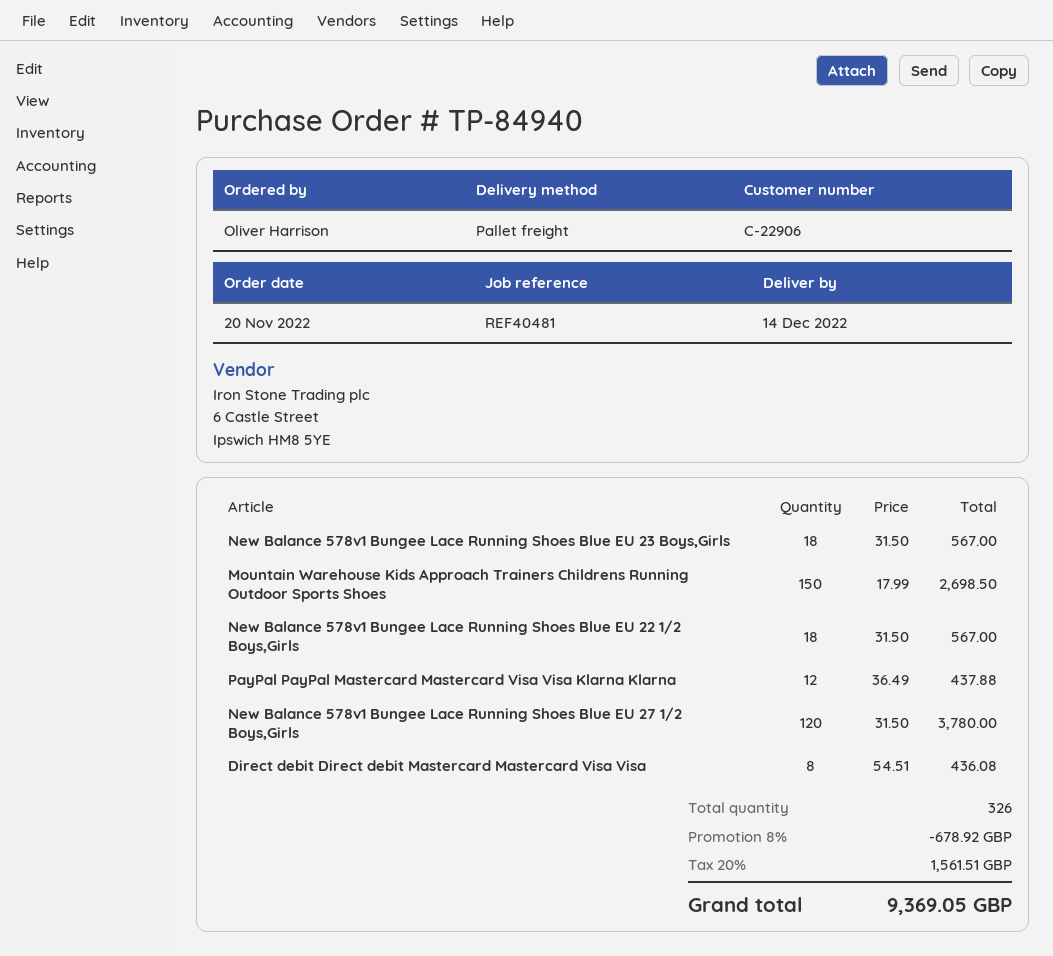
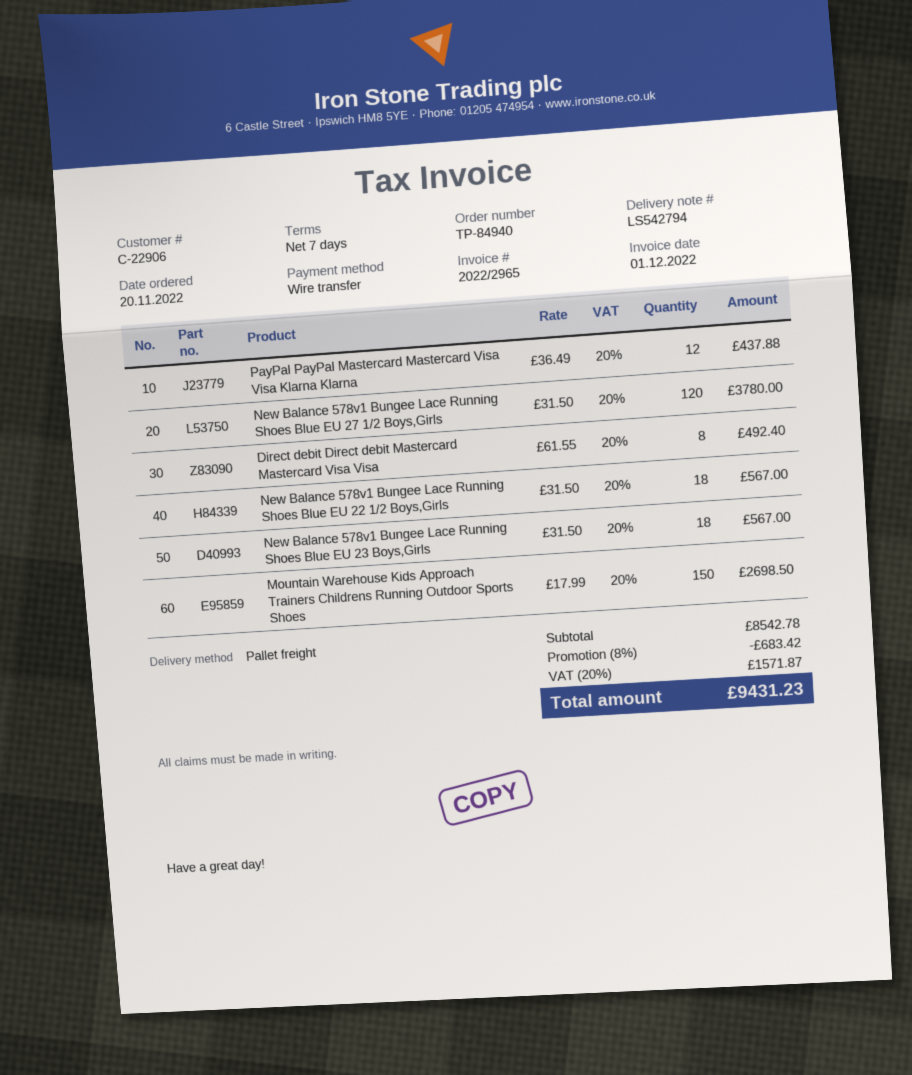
Direct debit Direct debit Mastercard Mastercard Visa Visa: 8 x 54.51 = 436.08 -> 8 x 61.55 = 492.40
discount: 8% = 678.92 -> 8% = 683.42
tax: 20% = 1561.51 -> 20% = 1571.87
total: 9369.05 -> 9431.23

